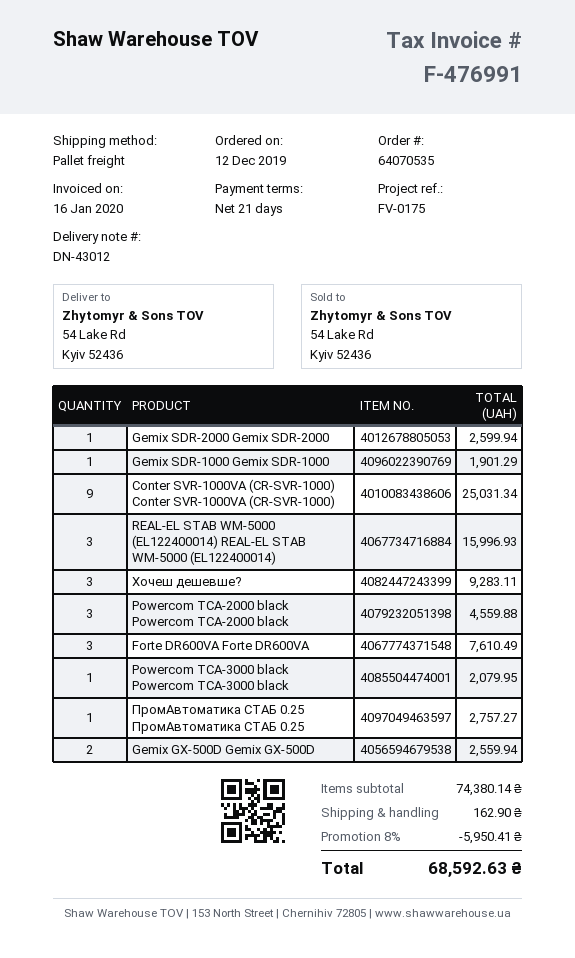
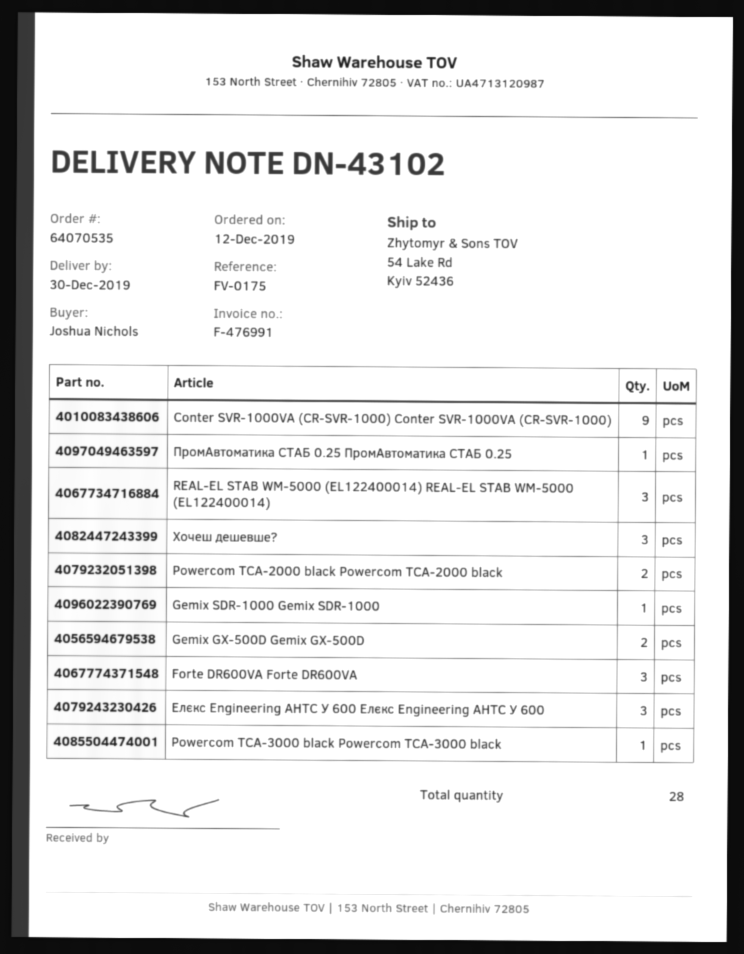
delivery note number: DN-43012 -> DN-43102
Gemix SDR-2000 Gemix SDR-2000: 1 -> none
Powercom TCA-2000 black Powercom TCA-2000 black: 3 -> 2
Елєкс Engineering АНТС У 600 Елєкс Engineering АНТС У 600: none -> 3

